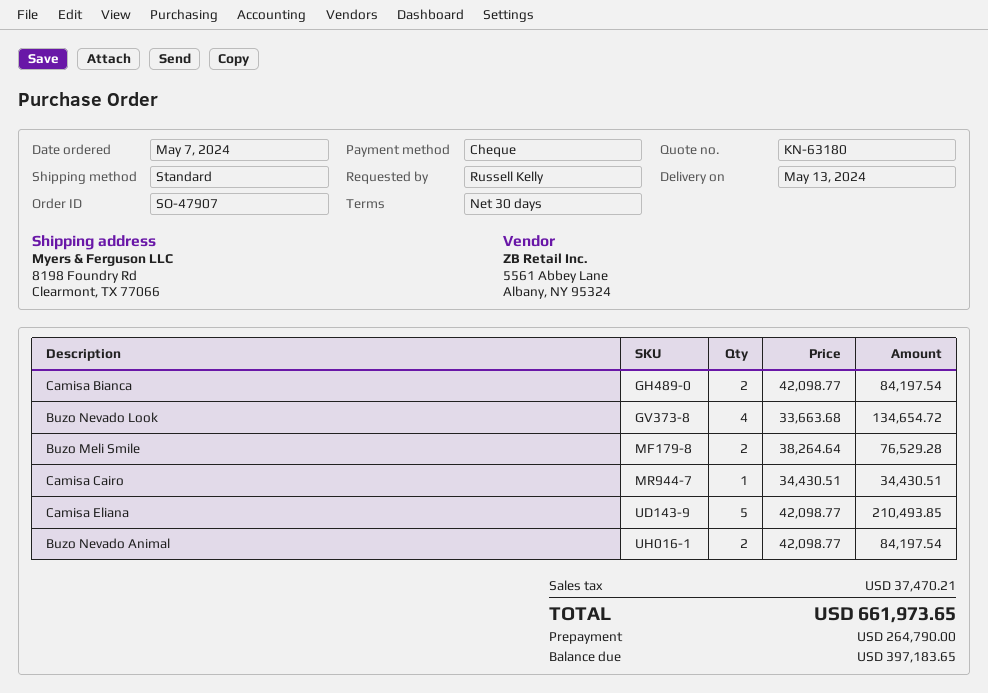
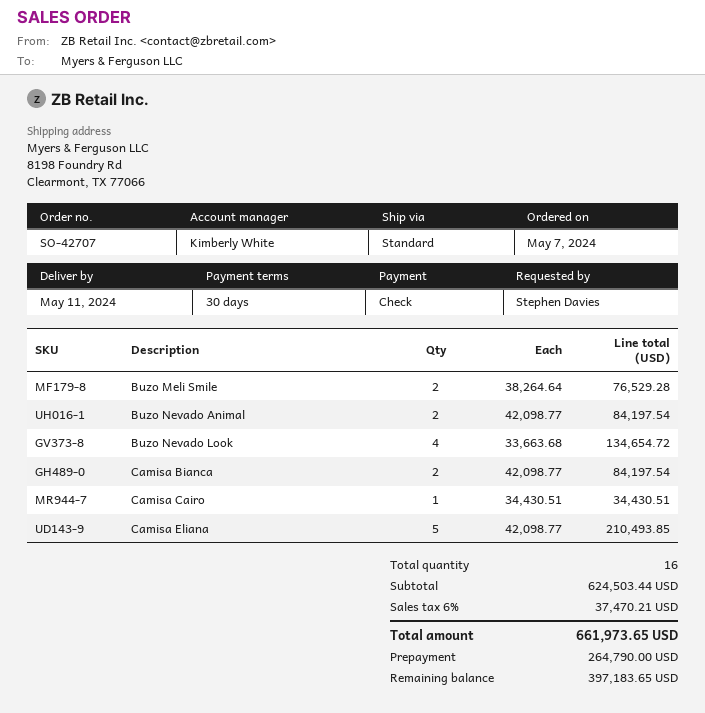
order number: SO-47907 -> SO-42707
delivery date: 2024-05-13 -> 2024-05-11
ordered by: Russell Kelly -> Stephen Davies

